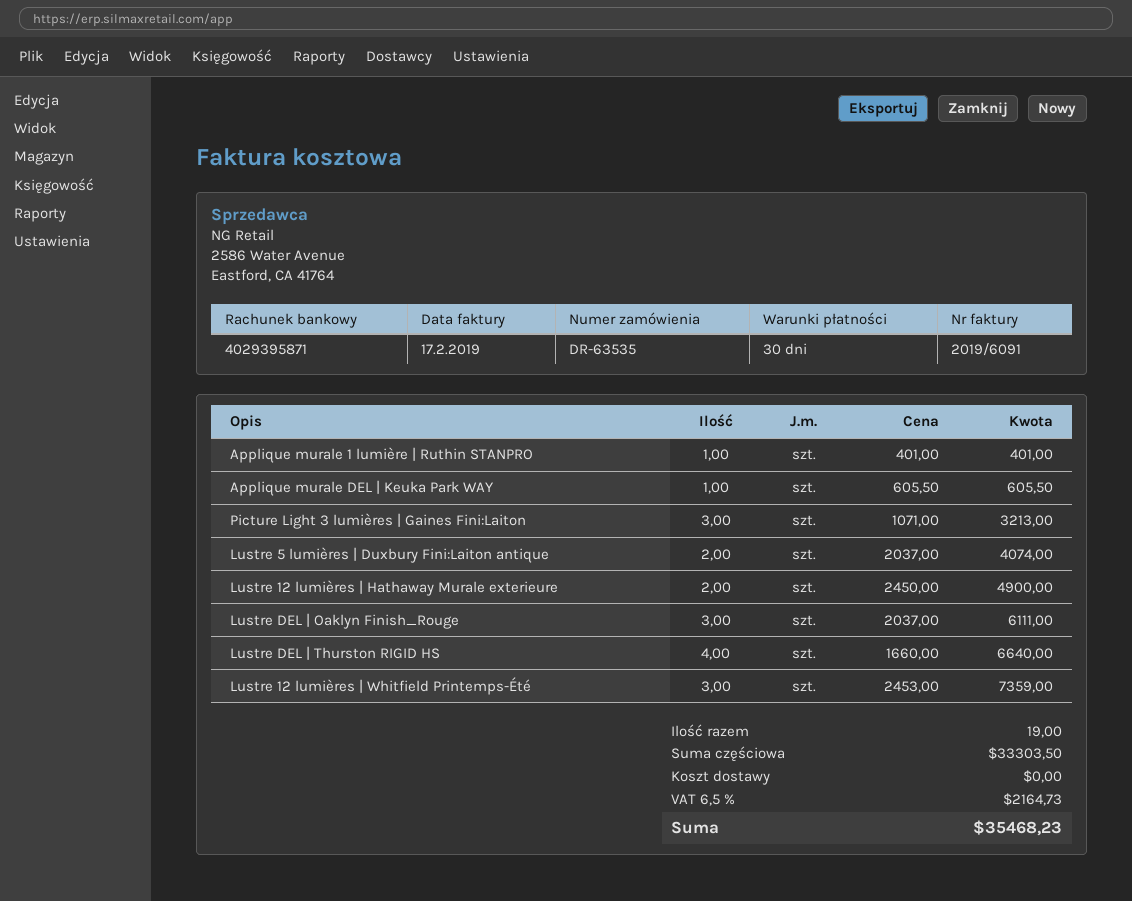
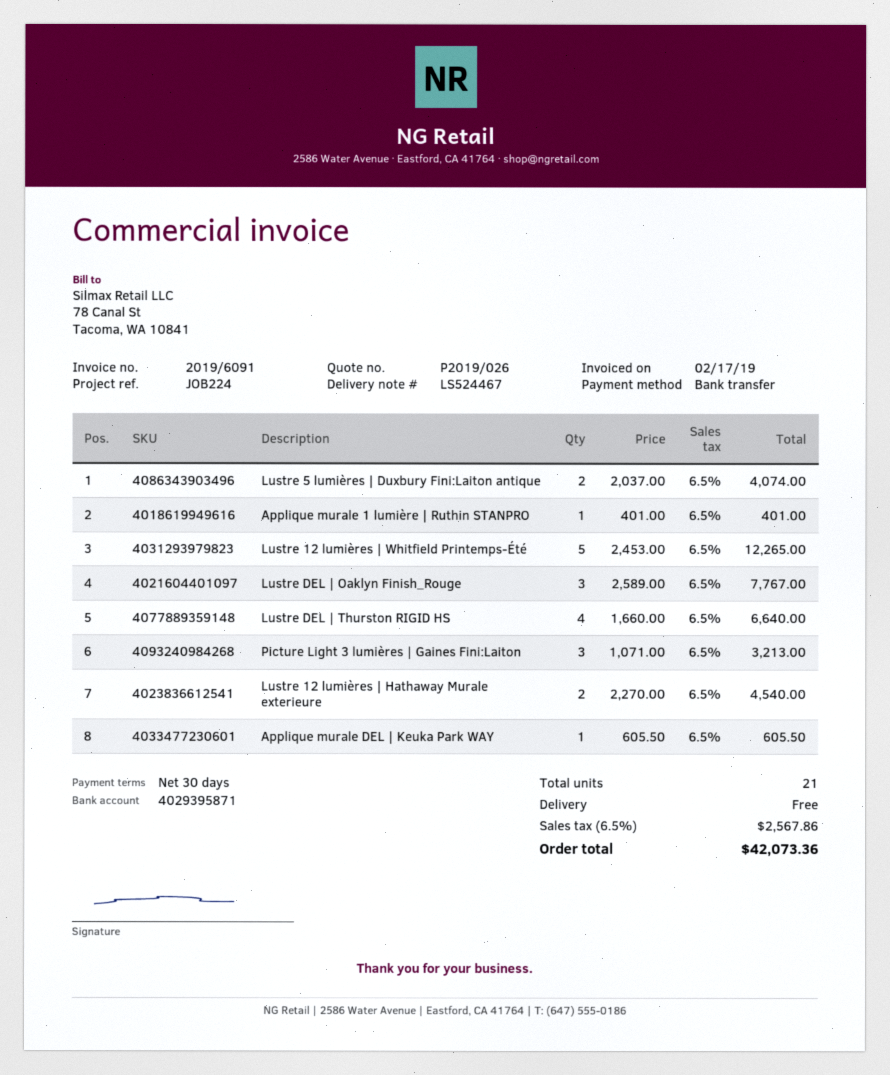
Lustre 12 lumières | Hathaway Murale exterieure: 2 x 2450.00 = 4900.00 -> 2 x 2270.00 = 4540.00
Lustre DEL | Oaklyn Finish_Rouge: 3 x 2037.00 = 6111.00 -> 3 x 2589.00 = 7767.00
Lustre 12 lumières | Whitfield Printemps-Été: 3 x 2453.00 = 7359.00 -> 5 x 2453.00 = 12265.00
total quantity: 19 -> 21
tax: 6.5% = 2164.73 -> 6.5% = 2567.86
total: 35468.23 -> 42073.36

